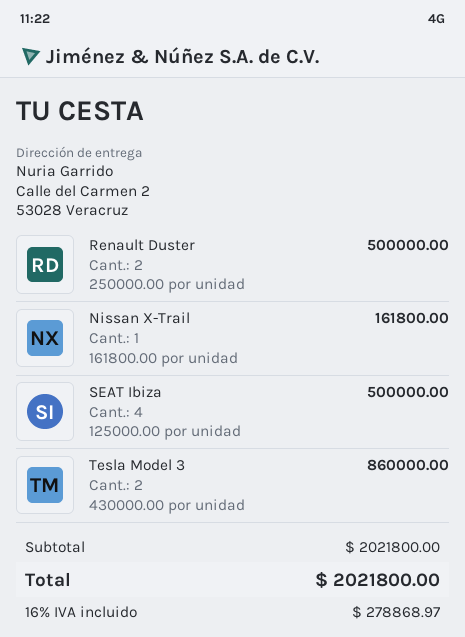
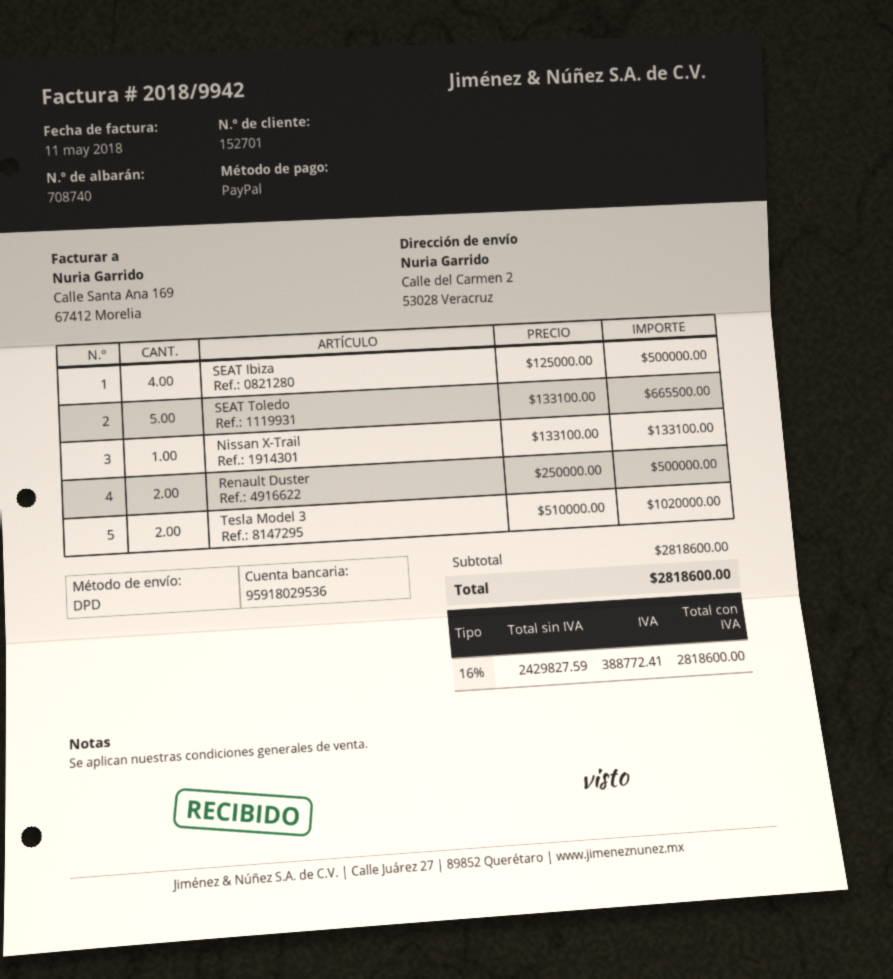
Nissan X-Trail: 1 x 161800.00 = 161800.00 -> 1 x 133100.00 = 133100.00
Tesla Model 3: 2 x 430000.00 = 860000.00 -> 2 x 510000.00 = 1020000.00
SEAT Toledo: none -> 5 x 133100.00 = 665500.00
subtotal: 2021800.00 -> 2818600.00
tax: 16% = 278868.97 -> 16% = 388772.41
total: 2021800.00 -> 2818600.00

